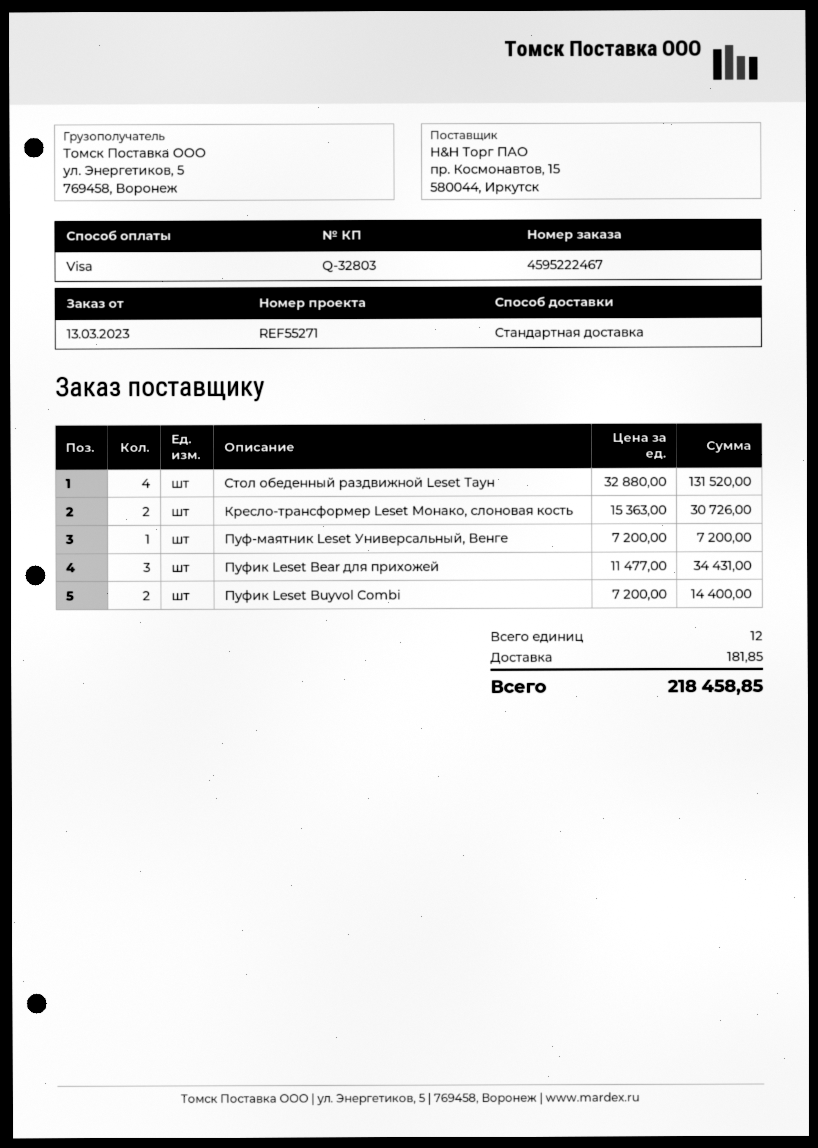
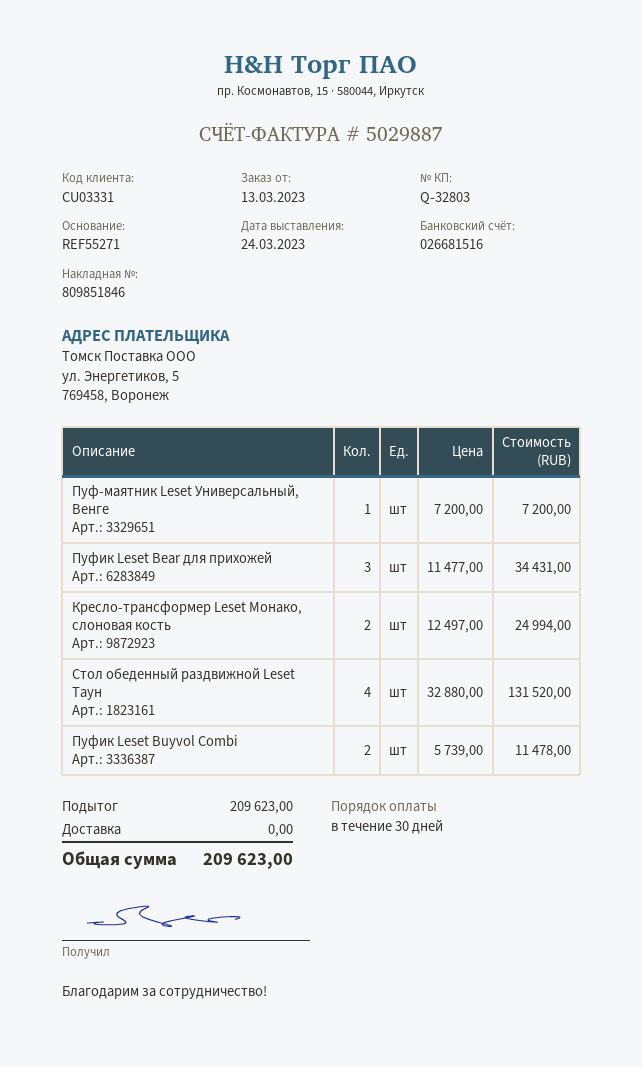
Кресло-трансформер Leset Монако, слоновая кость: 2 x 15363.00 = 30726.00 -> 2 x 12497.00 = 24994.00
Пуфик Leset Buyvol Combi: 2 x 7200.00 = 14400.00 -> 2 x 5739.00 = 11478.00
shipping: 181.85 -> 0.00
total: 218458.85 -> 209623.00

